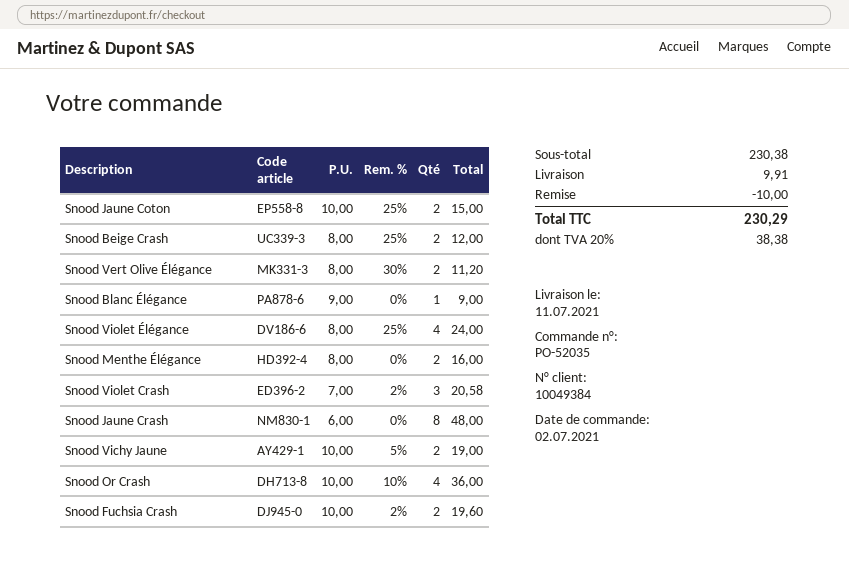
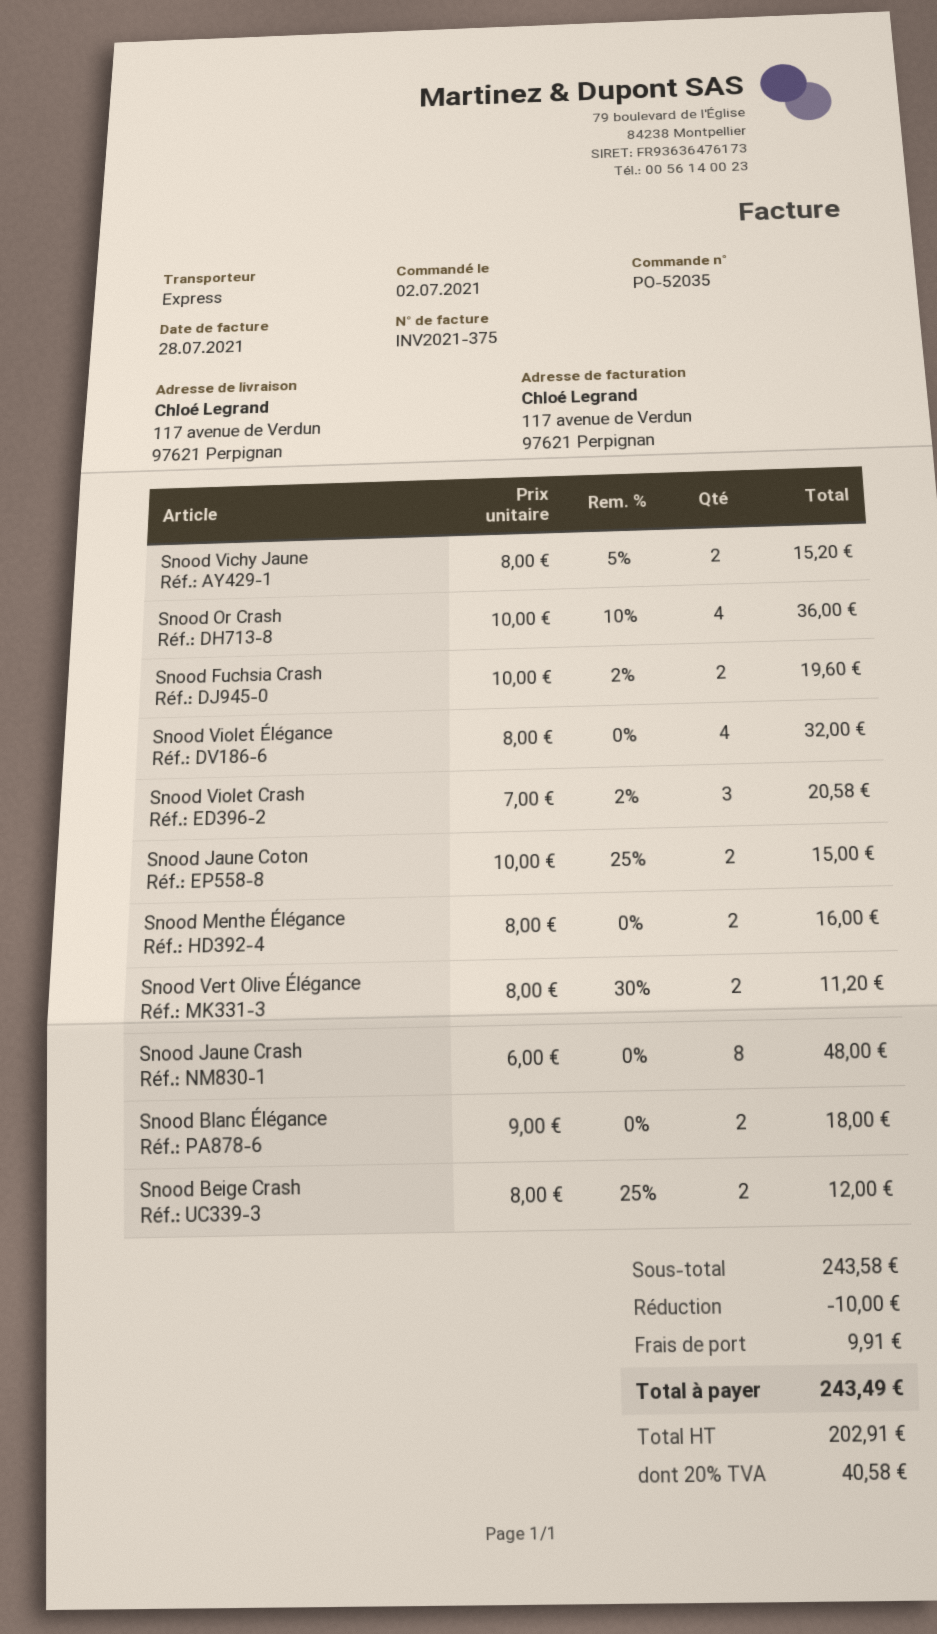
Snood Blanc Élégance: 1 x 9.00 = 9.00 -> 2 x 9.00 = 18.00
Snood Violet Élégance: 4 x 8.00 - 25% = 24.00 -> 4 x 8.00 = 32.00
Snood Vichy Jaune: 2 x 10.00 - 5% = 19.00 -> 2 x 8.00 - 5% = 15.20
subtotal: 230.38 -> 243.58
tax: 20% = 38.38 -> 20% = 40.58
total: 230.29 -> 243.49

